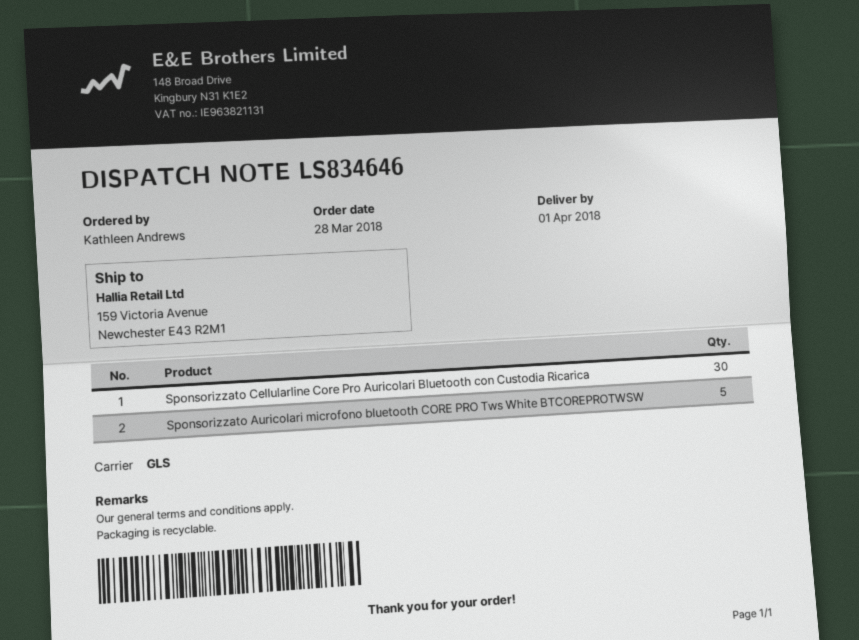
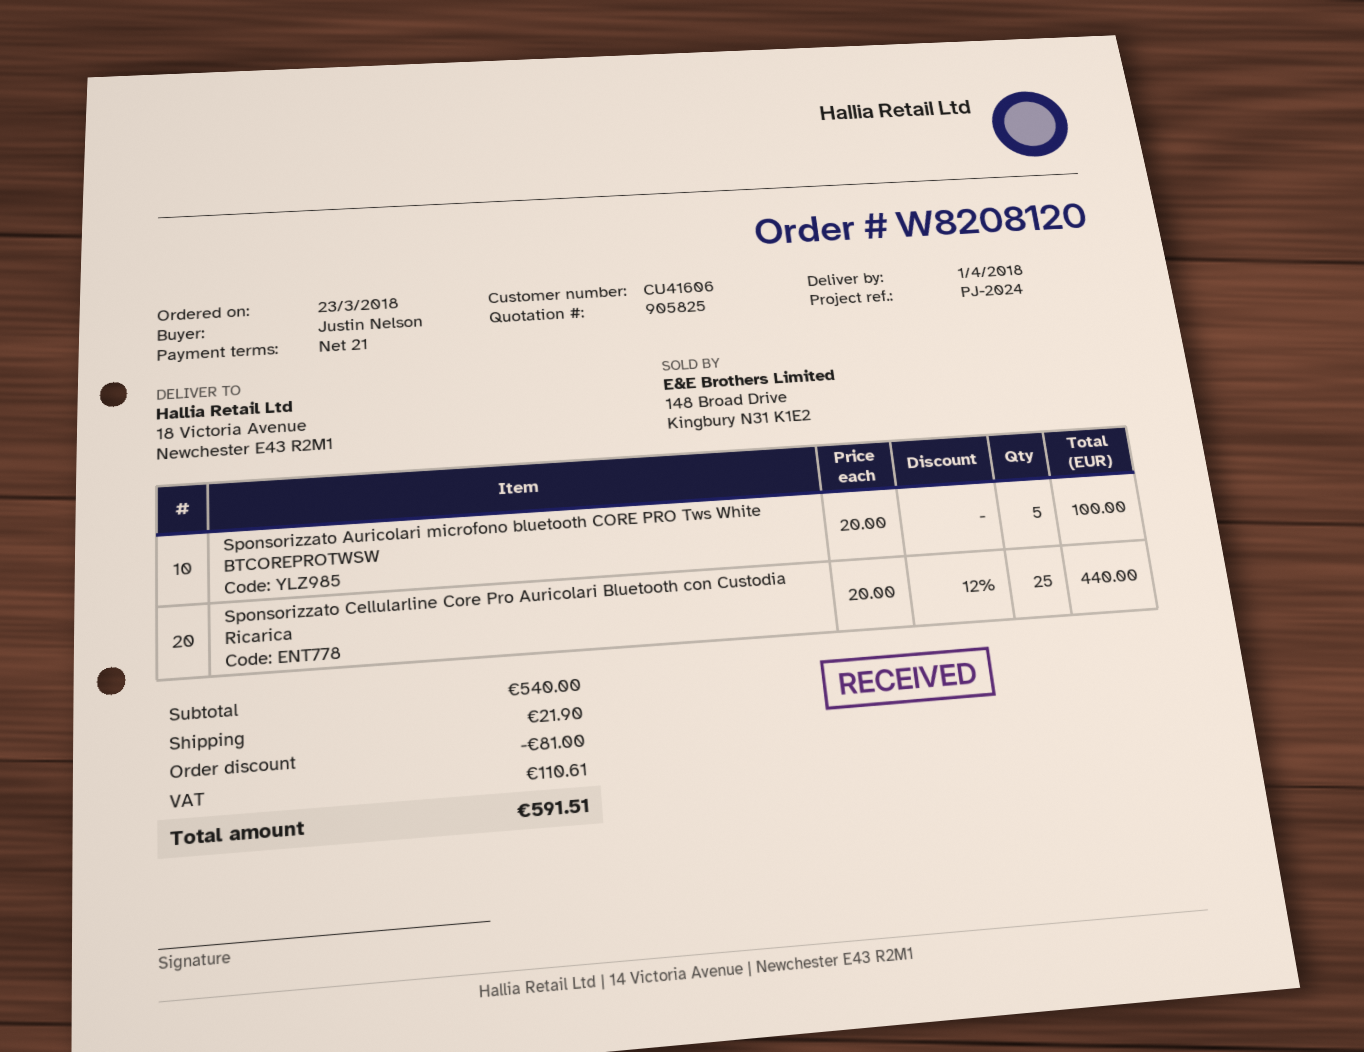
order date: 2018-03-28 -> 2018-03-23
ordered by: Kathleen Andrews -> Justin Nelson
ship to: 159 Victoria Avenue, Newchester E43 R2M1 -> 18 Victoria Avenue, Newchester E43 R2M1
Sponsorizzato Cellularline Core Pro Auricolari Bluetooth con Custodia Ricarica: 30 -> 25

